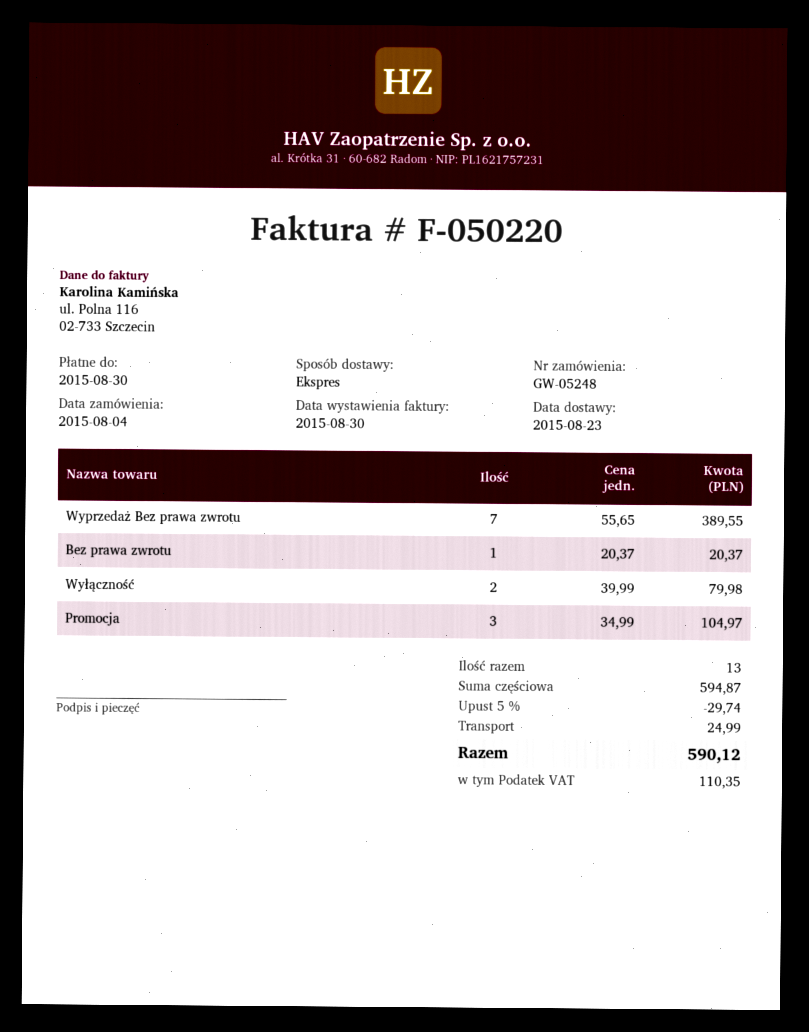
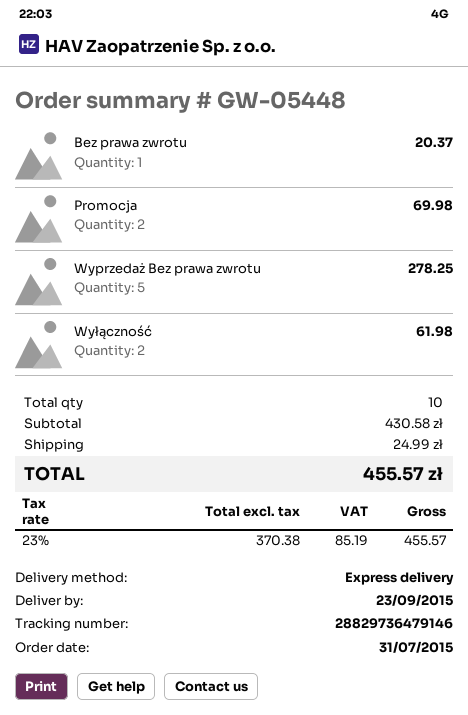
order number: GW-05248 -> GW-05448
order date: 2015-08-04 -> 2015-07-31
delivery date: 2015-08-23 -> 2015-09-23
Wyprzedaż Bez prawa zwrotu: 7 for 389.55 -> 5 for 278.25
Wyłączność: 2 for 79.98 -> 2 for 61.98
Promocja: 3 for 104.97 -> 2 for 69.98
total quantity: 13 -> 10
subtotal: 594.87 -> 430.58
discount: 5% = 29.74 -> none
tax: 110.35 -> 85.19
total: 590.12 -> 455.57

